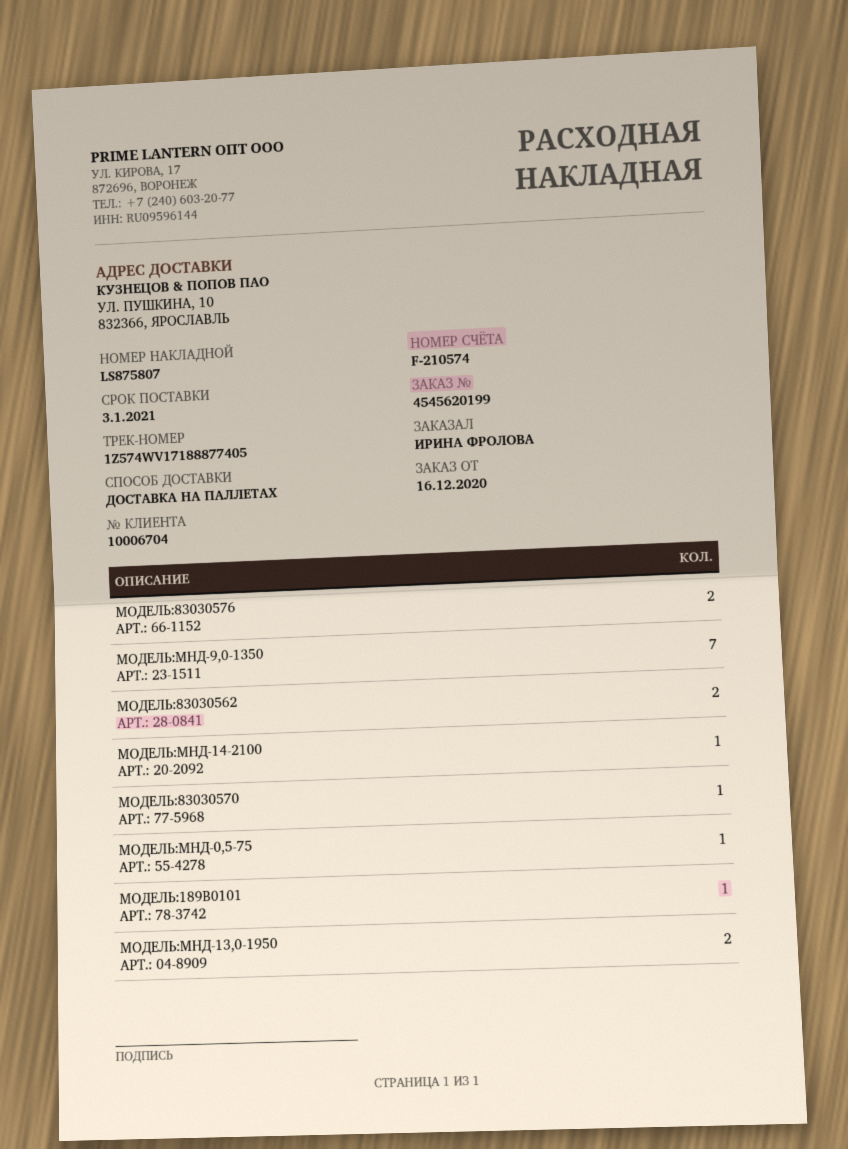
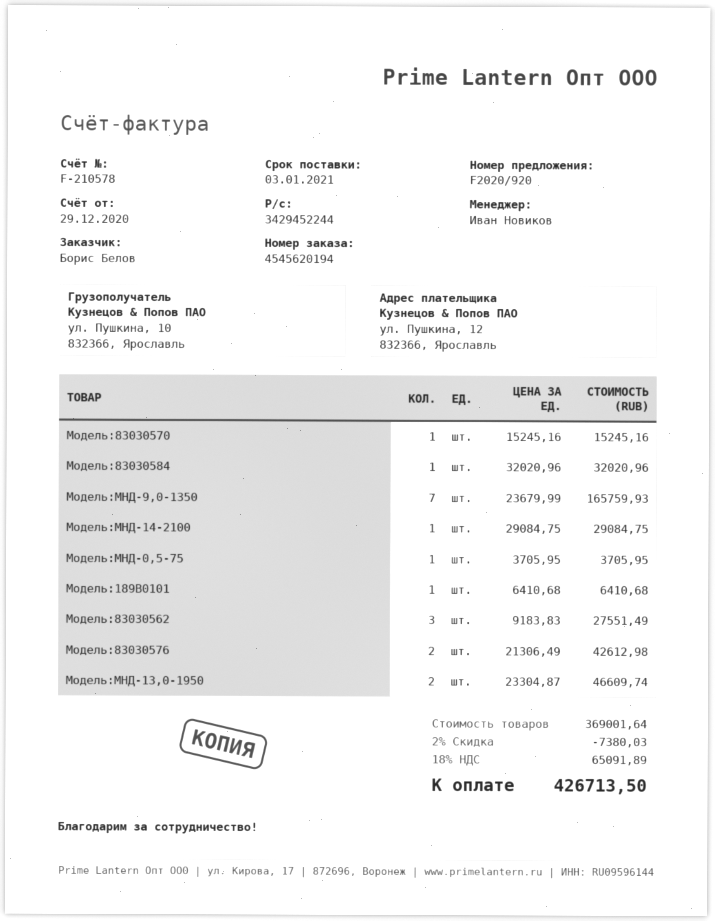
order number: 4545620199 -> 4545620194
invoice number: F-210574 -> F-210578
ordered by: ИРИНА ФРОЛОВА -> Борис Белов
МОДЕЛЬ:83030562: 2 -> 3
Модель:83030584: none -> 1

